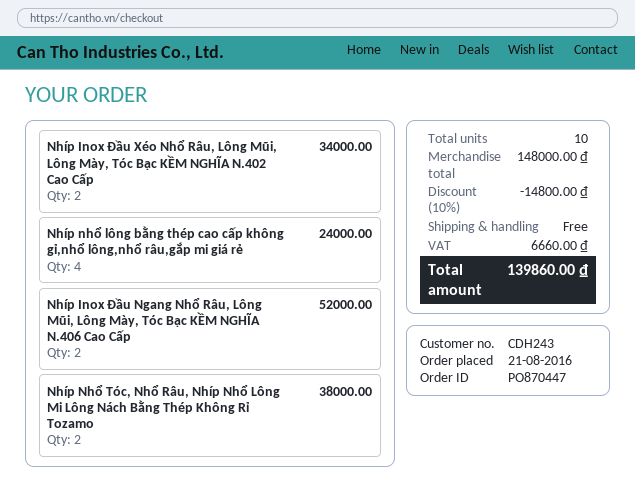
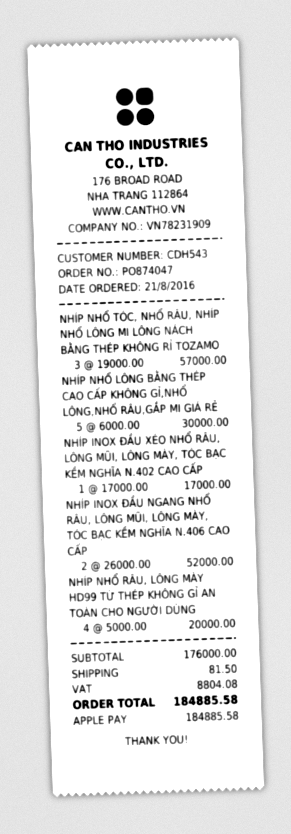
order number: PO870447 -> PO874047
customer number: CDH243 -> CDH543
Nhíp Inox Đầu Xéo Nhổ Râu, Lông Mũi, Lông Mày, Tóc Bạc KỀM NGHĨA N.402 Cao Cấp: 2 for 34000.00 -> 1 for 17000.00
Nhíp nhổ lông bằng thép cao cấp không gỉ,nhổ lông,nhổ râu,gắp mi giá rẻ: 4 for 24000.00 -> 5 for 30000.00
Nhíp Nhổ Tóc, Nhổ Râu, Nhíp Nhổ Lông Mi Lông Nách Bằng Thép Không Rỉ Tozamo: 2 for 38000.00 -> 3 for 57000.00
NHÍP NHỔ RÂU, LÔNG MÀY HD99 TỪ THÉP KHÔNG GỈ AN TOÀN CHO NGƯỜI DÙNG: none -> 4 for 20000.00
subtotal: 148000.00 -> 176000.00
discount: 10% = 14800.00 -> none
shipping: 0.00 -> 81.50
tax: 6660.00 -> 8804.08
total: 139860.00 -> 184885.58

